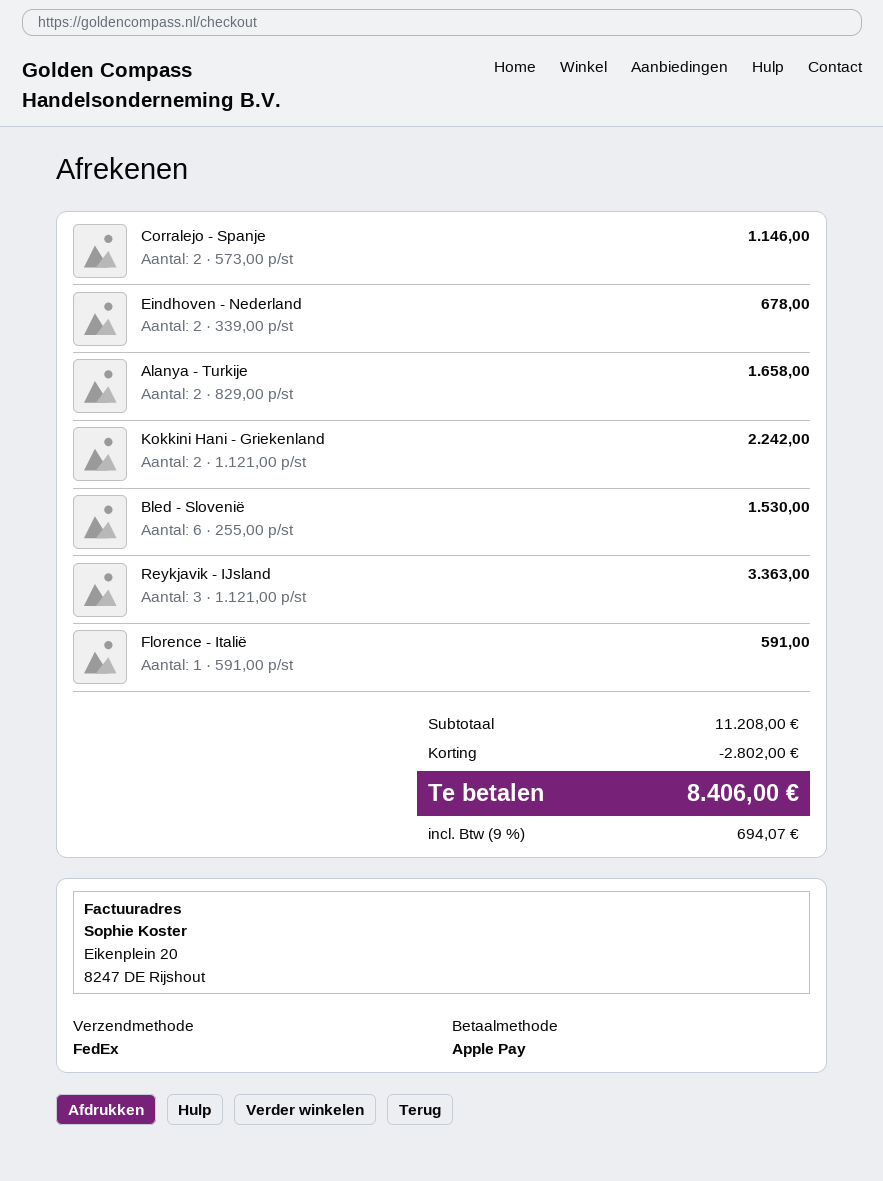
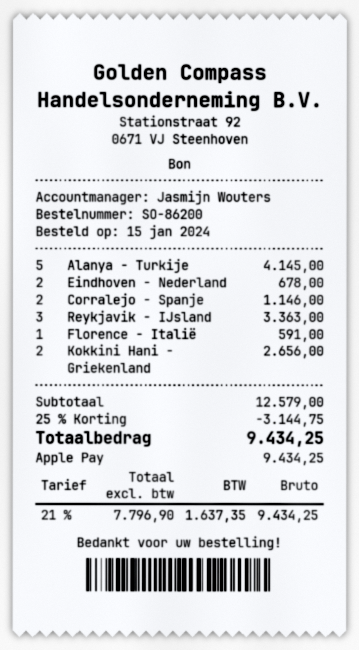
Alanya - Turkije: 2 for 1658.00 -> 5 for 4145.00
Kokkini Hani - Griekenland: 2 for 2242.00 -> 2 for 2656.00
Bled - Slovenië: 6 for 1530.00 -> none
subtotal: 11208.00 -> 12579.00
discount: 2802.00 -> 3144.75
tax: 9% = 694.07 -> 21% = 1637.35
total: 8406.00 -> 9434.25

